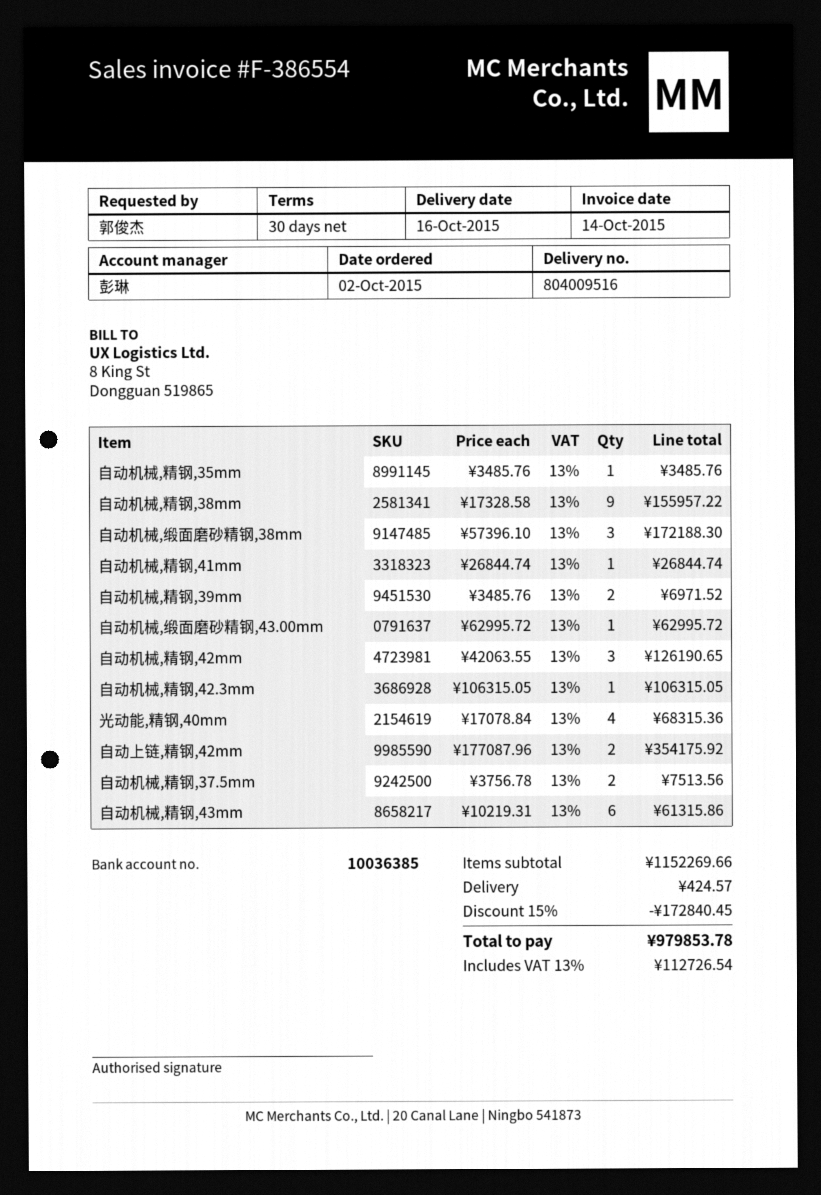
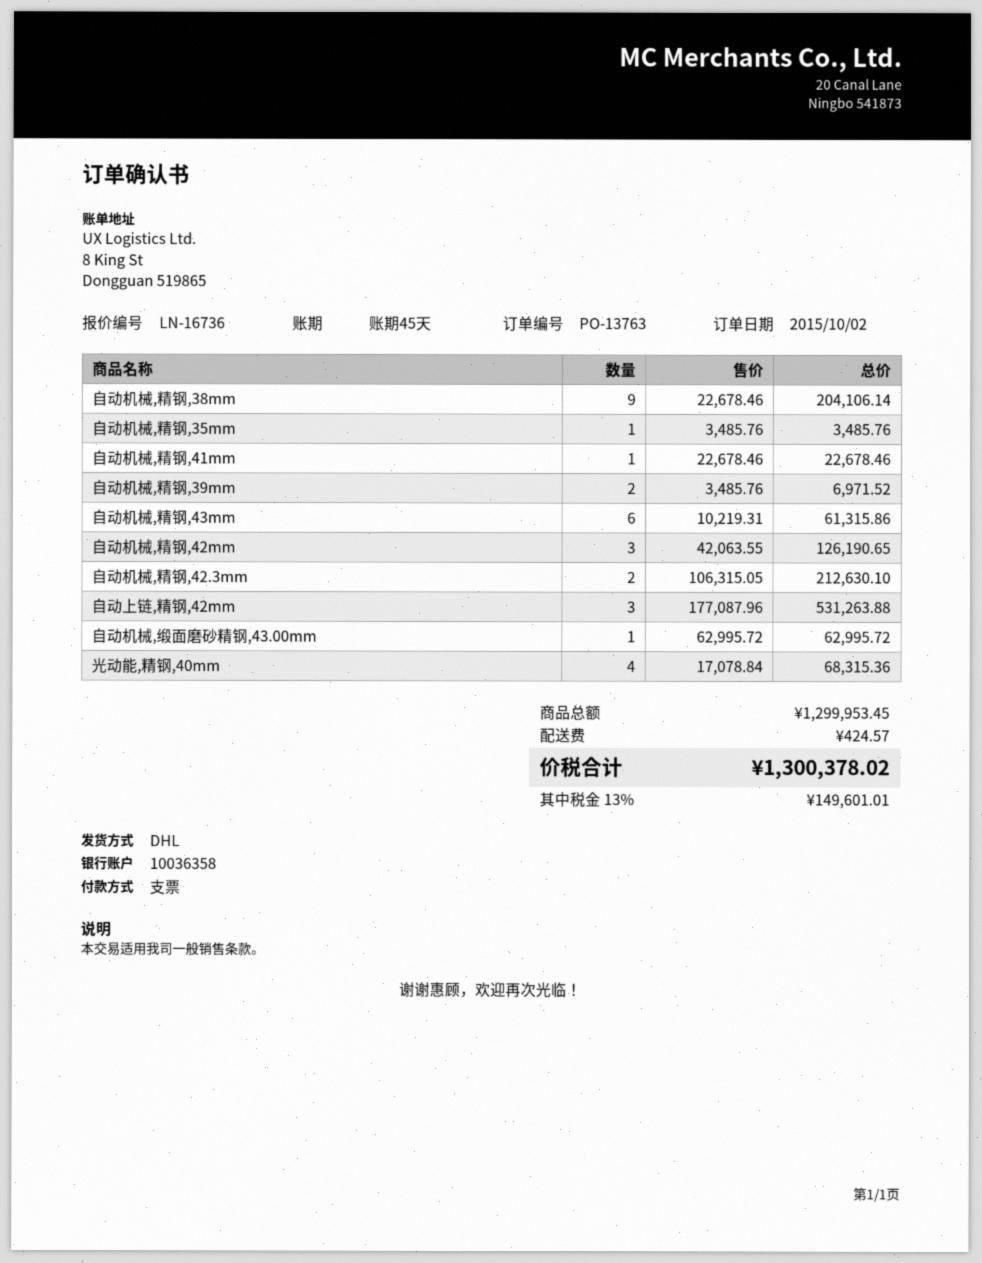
payment terms: 30 days -> 45 days
bank account: 10036385 -> 10036358
自动机械,精钢,38mm: 9 x 17328.58 = 155957.22 -> 9 x 22678.46 = 204106.14
自动机械,缎面磨砂精钢,38mm: 3 x 57396.10 = 172188.30 -> none
自动机械,精钢,41mm: 1 x 26844.74 = 26844.74 -> 1 x 22678.46 = 22678.46
自动机械,精钢,42.3mm: 1 x 106315.05 = 106315.05 -> 2 x 106315.05 = 212630.10
自动上链,精钢,42mm: 2 x 177087.96 = 354175.92 -> 3 x 177087.96 = 531263.88
自动机械,精钢,37.5mm: 2 x 3756.78 = 7513.56 -> none
subtotal: 1152269.66 -> 1299953.45
discount: 15% = 172840.45 -> none
tax: 13% = 112726.54 -> 13% = 149601.01
total: 979853.78 -> 1300378.02

